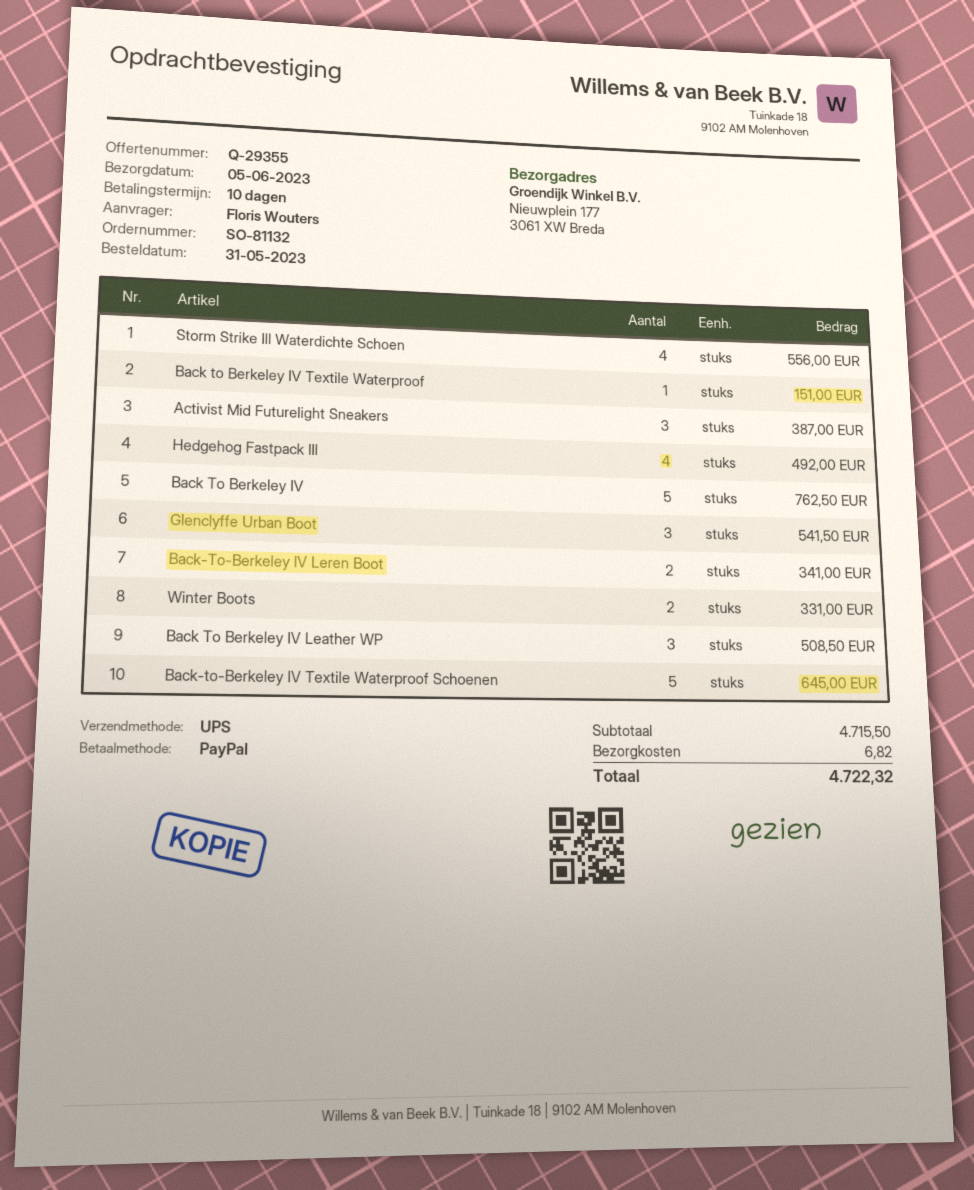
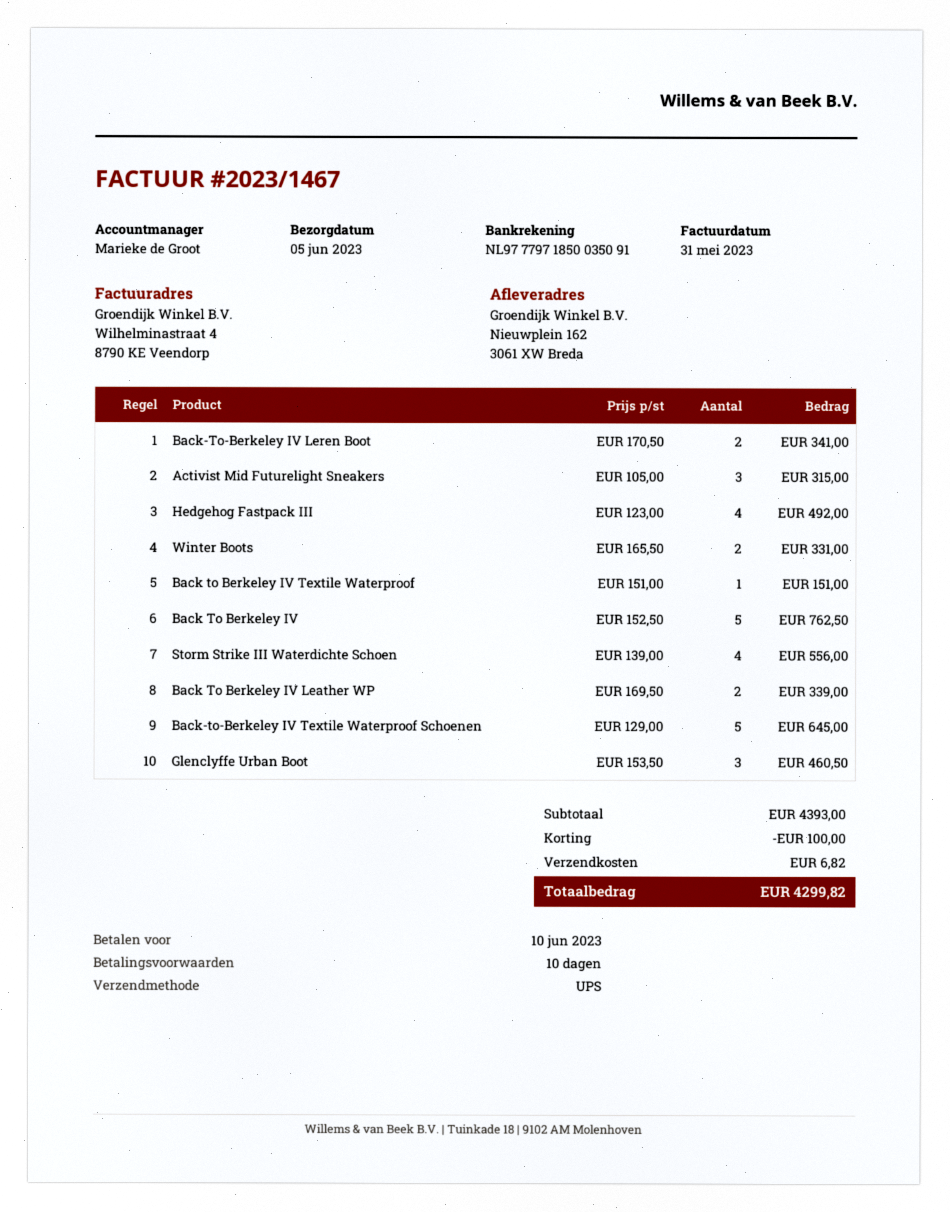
ship to: Nieuwplein 177, 3061 XW Breda -> Nieuwplein 162, 3061 XW Breda
Activist Mid Futurelight Sneakers: 3 for 387.00 -> 3 for 315.00
Glenclyffe Urban Boot: 3 for 541.50 -> 3 for 460.50
Back To Berkeley IV Leather WP: 3 for 508.50 -> 2 for 339.00
subtotal: 4715.50 -> 4393.00
discount: none -> 100.00
total: 4722.32 -> 4299.82

